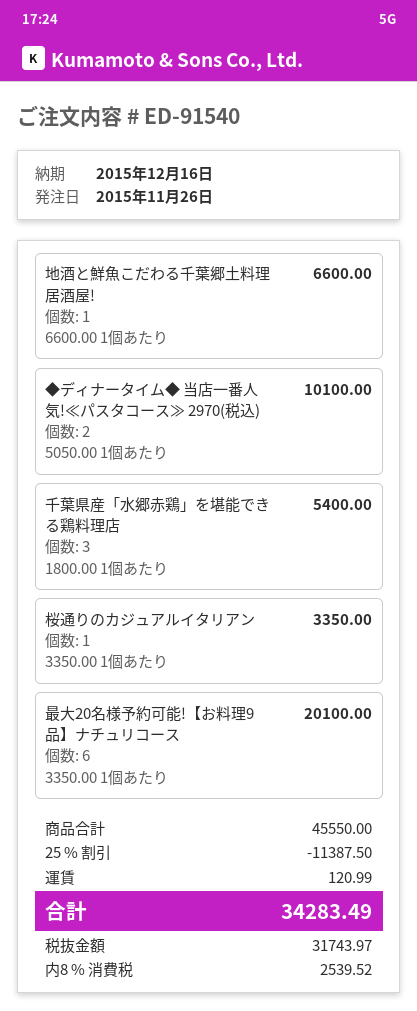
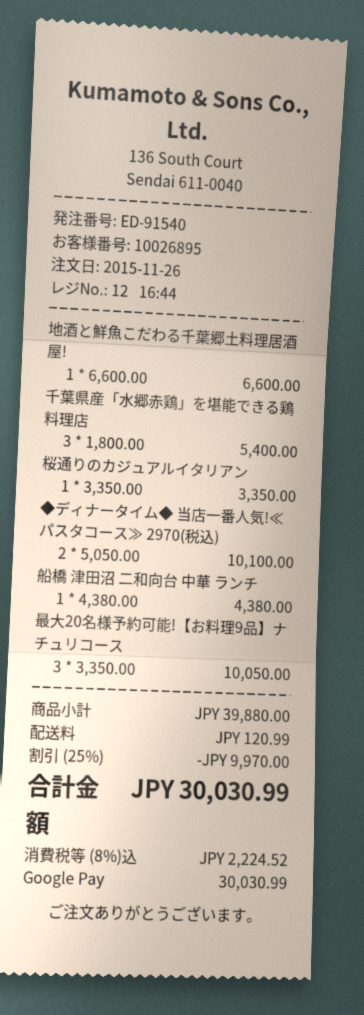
最大20名様予約可能!【お料理9品】ナチュリコース: 6 x 3350.00 = 20100.00 -> 3 x 3350.00 = 10050.00
船橋 津田沼 二和向台 中華 ランチ: none -> 1 x 4380.00 = 4380.00
subtotal: 45550.00 -> 39880.00
discount: 25% = 11387.50 -> 25% = 9970.00
tax: 8% = 2539.52 -> 8% = 2224.52
total: 34283.49 -> 30030.99

